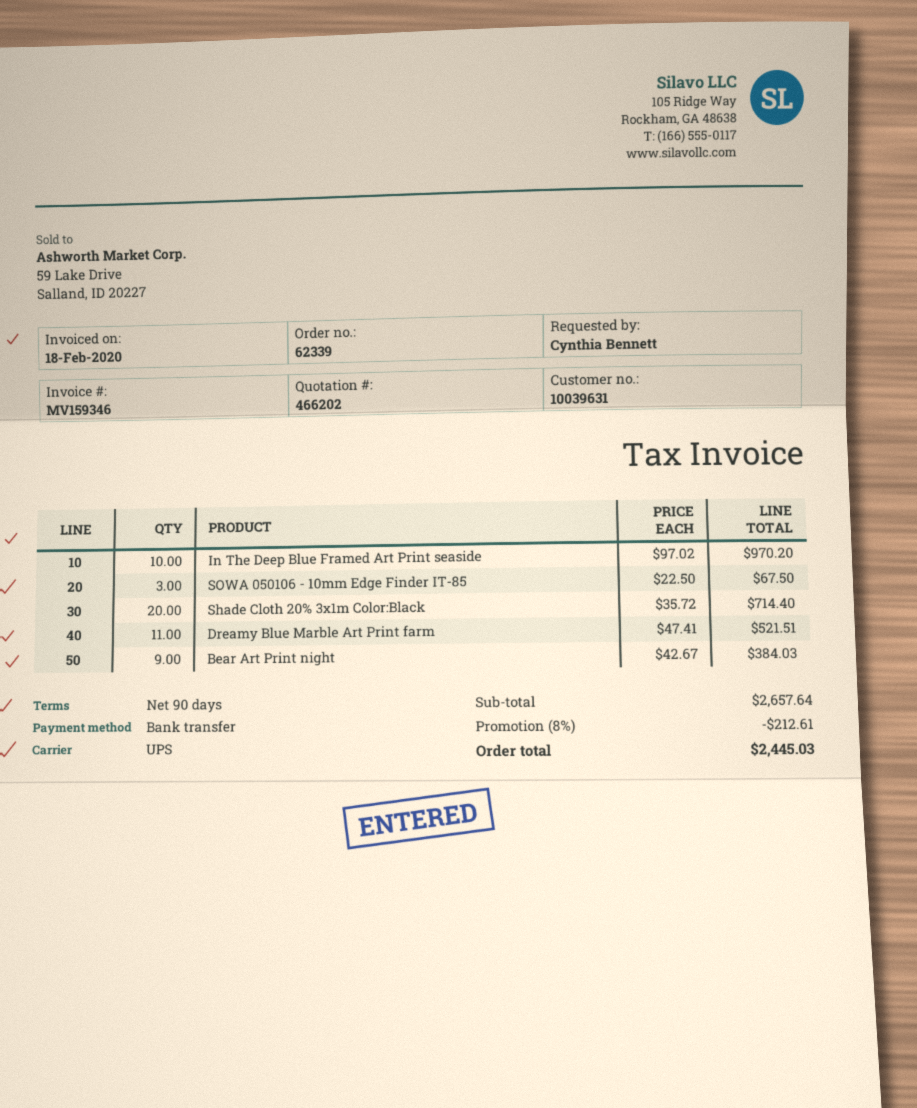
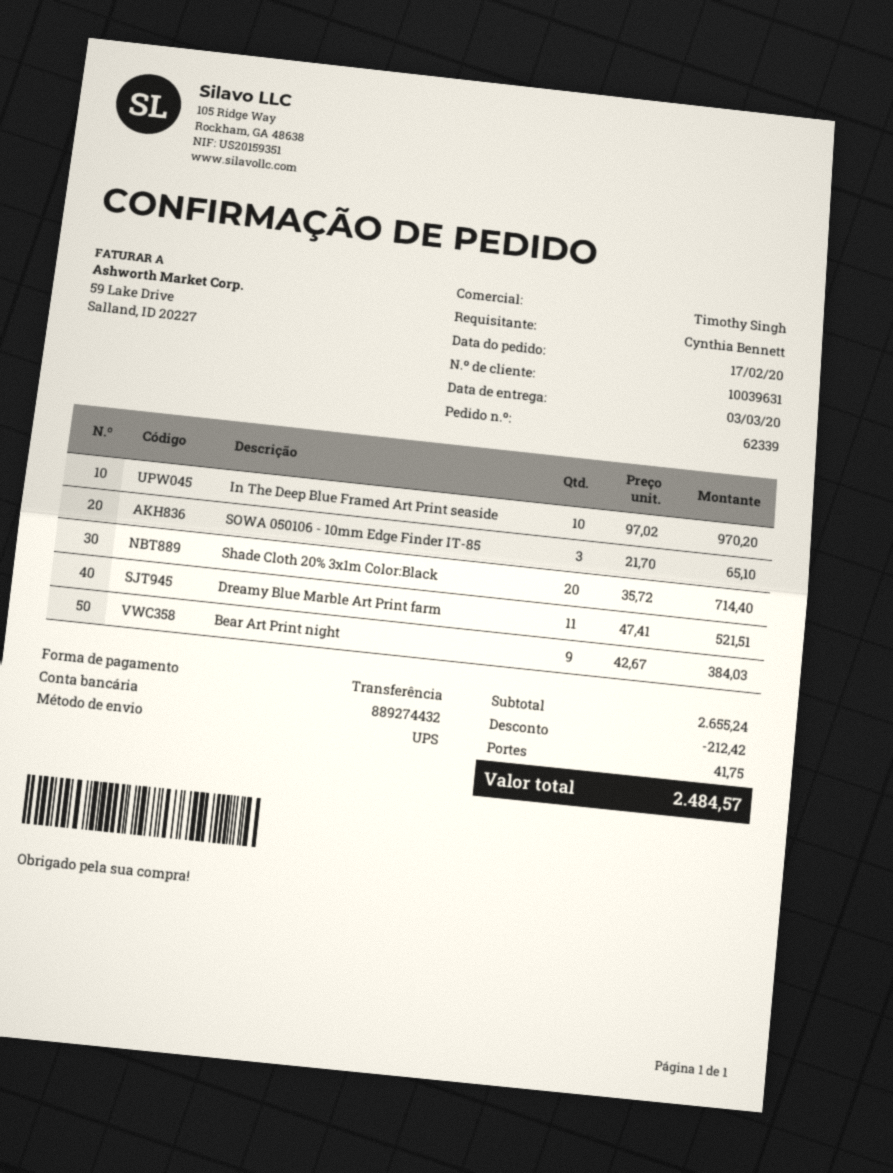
SOWA 050106 - 10mm Edge Finder IT-85: 3 x 22.50 = 67.50 -> 3 x 21.70 = 65.10
subtotal: 2657.64 -> 2655.24
discount: 212.61 -> 212.42
shipping: none -> 41.75
total: 2445.03 -> 2484.57

